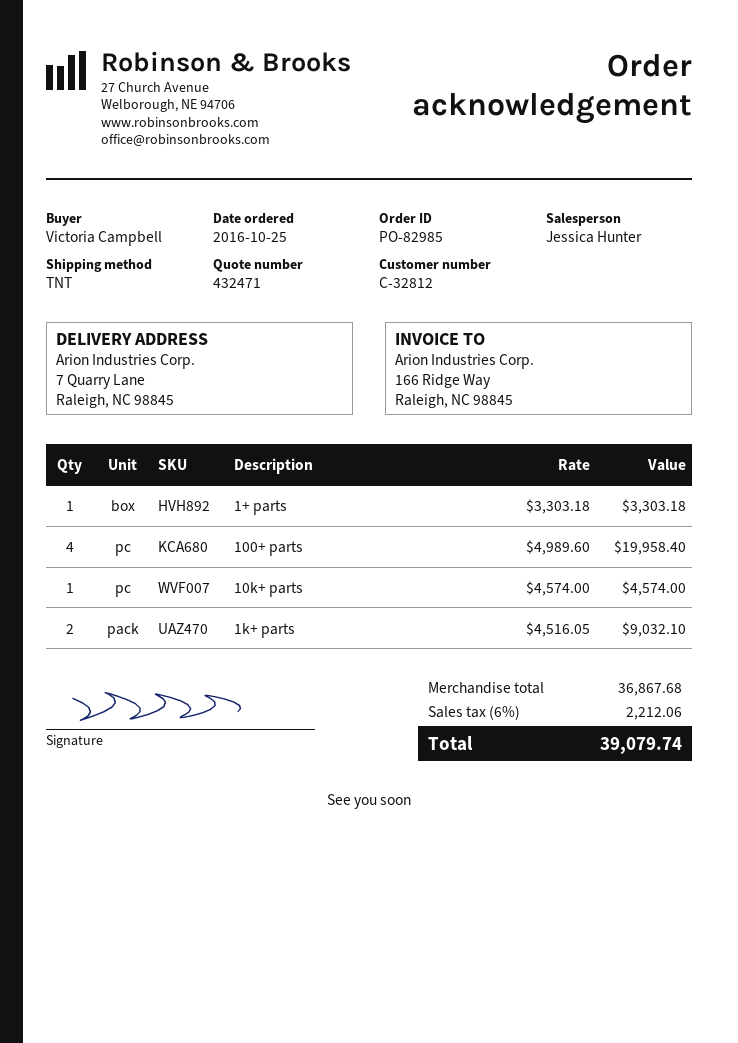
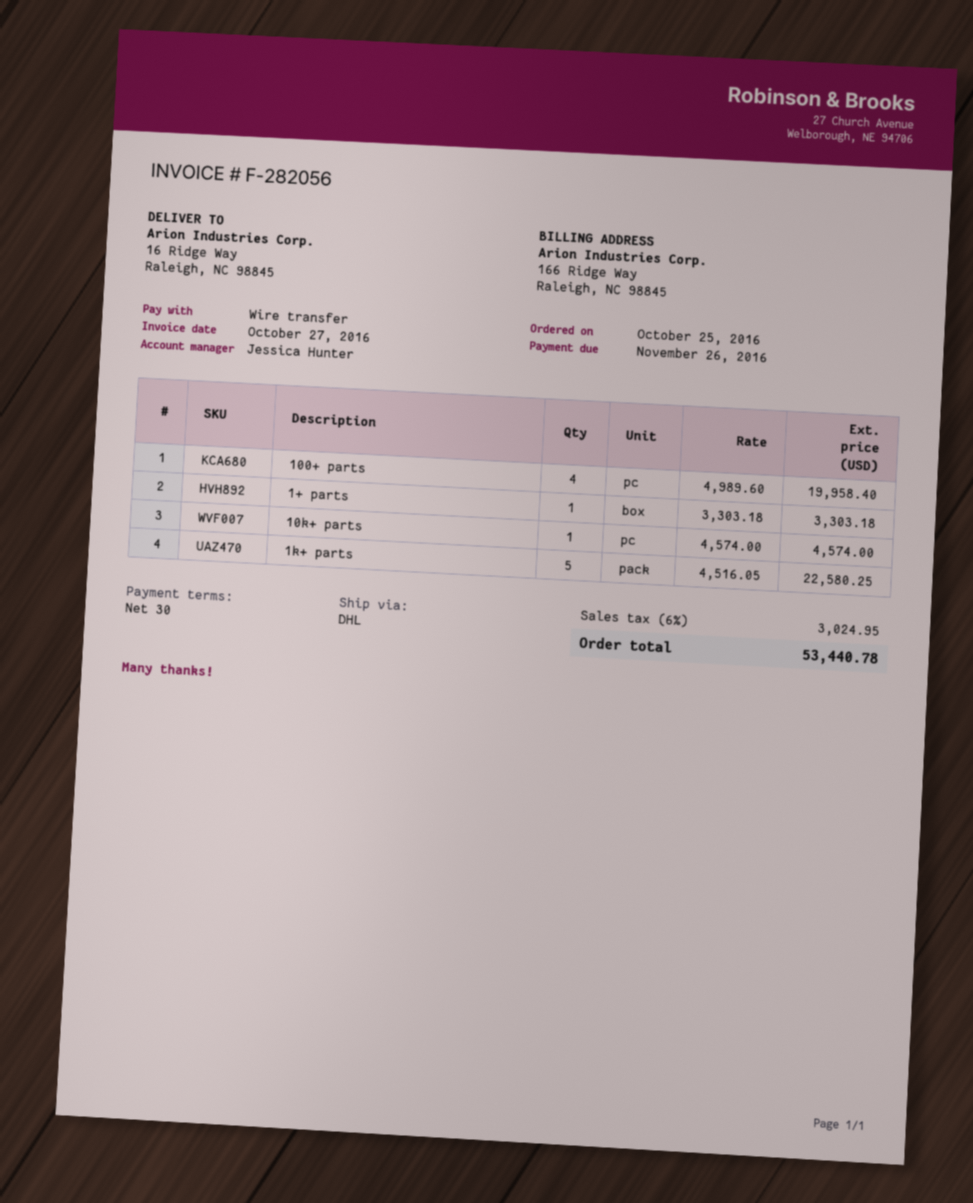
shipping method: TNT -> DHL
ship to: 7 Quarry Lane, Raleigh, NC 98845 -> 16 Ridge Way, Raleigh, NC 98845
1k+ parts: 2 x 4516.05 = 9032.10 -> 5 x 4516.05 = 22580.25
tax: 6% = 2212.06 -> 6% = 3024.95
total: 39079.74 -> 53440.78

